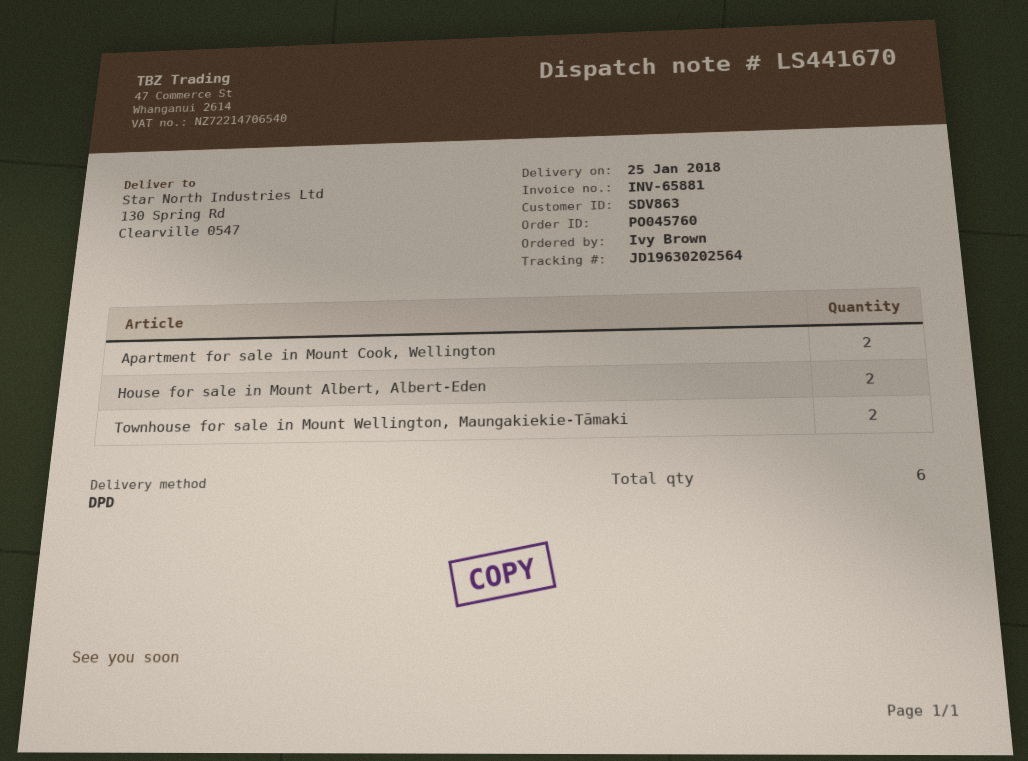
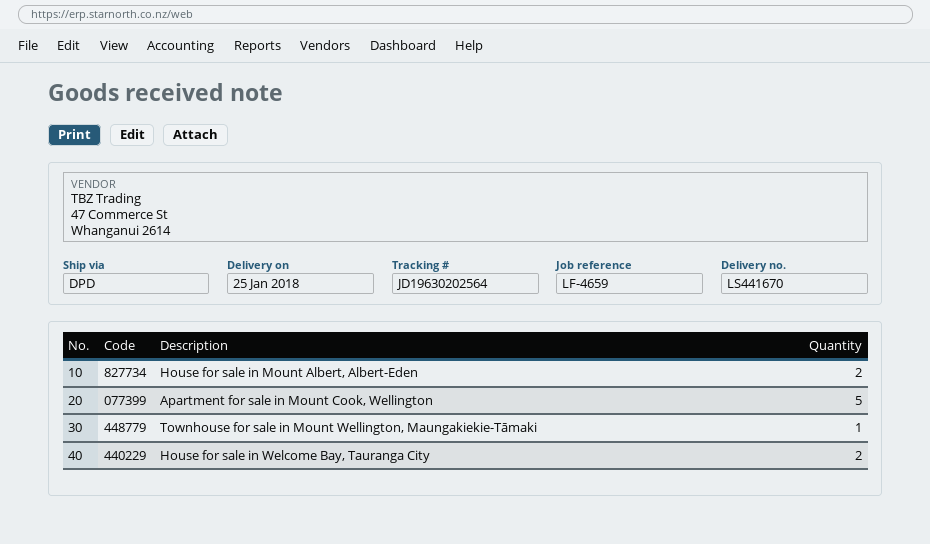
Apartment for sale in Mount Cook, Wellington: 2 -> 5
Townhouse for sale in Mount Wellington, Maungakiekie-Tāmaki: 2 -> 1
House for sale in Welcome Bay, Tauranga City: none -> 2

